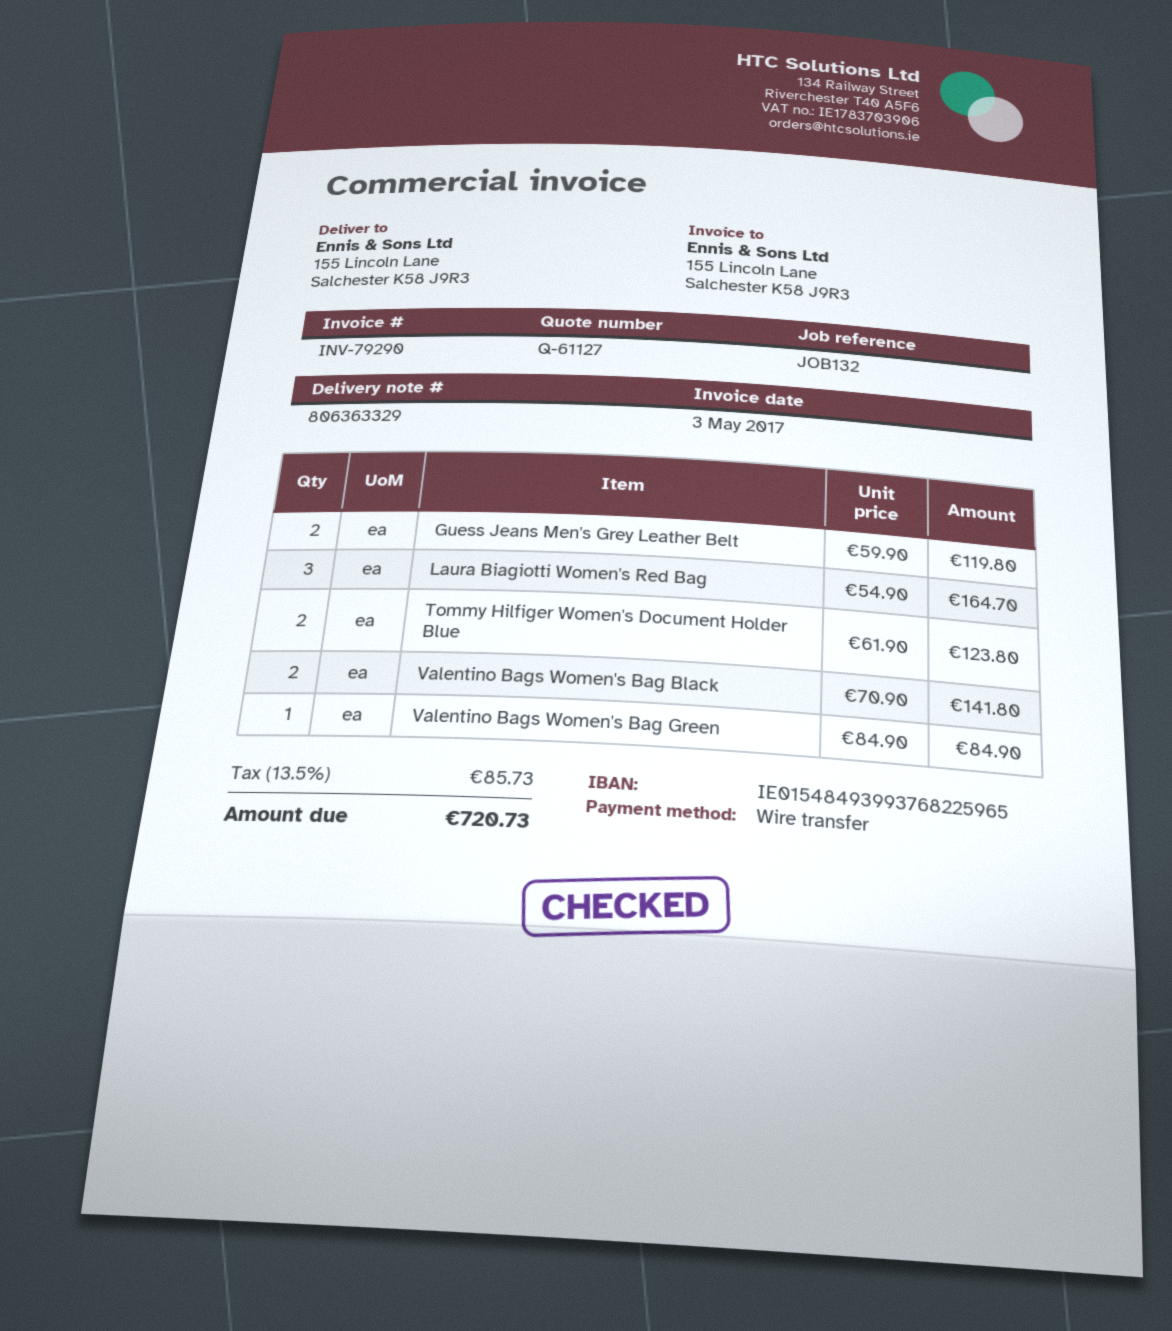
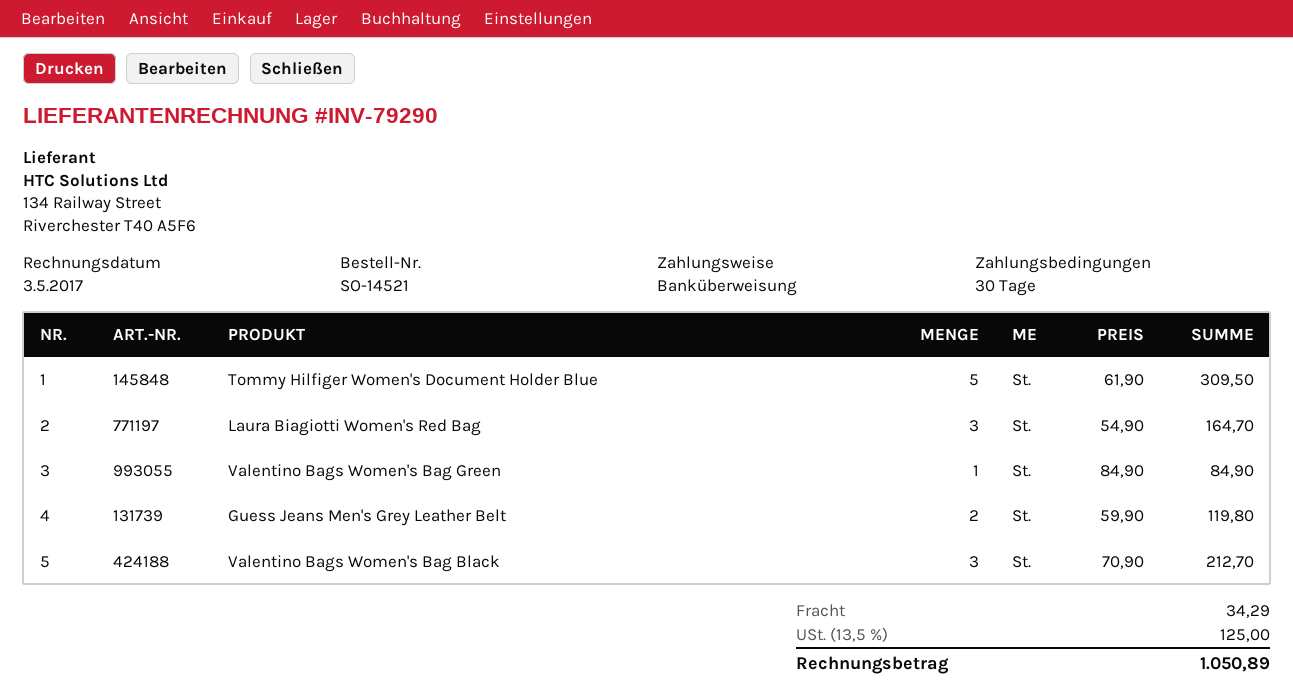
Tommy Hilfiger Women's Document Holder Blue: 2 x 61.90 = 123.80 -> 5 x 61.90 = 309.50
Valentino Bags Women's Bag Black: 2 x 70.90 = 141.80 -> 3 x 70.90 = 212.70
shipping: none -> 34.29
tax: 13.5% = 85.73 -> 13.5% = 125.00
total: 720.73 -> 1050.89

